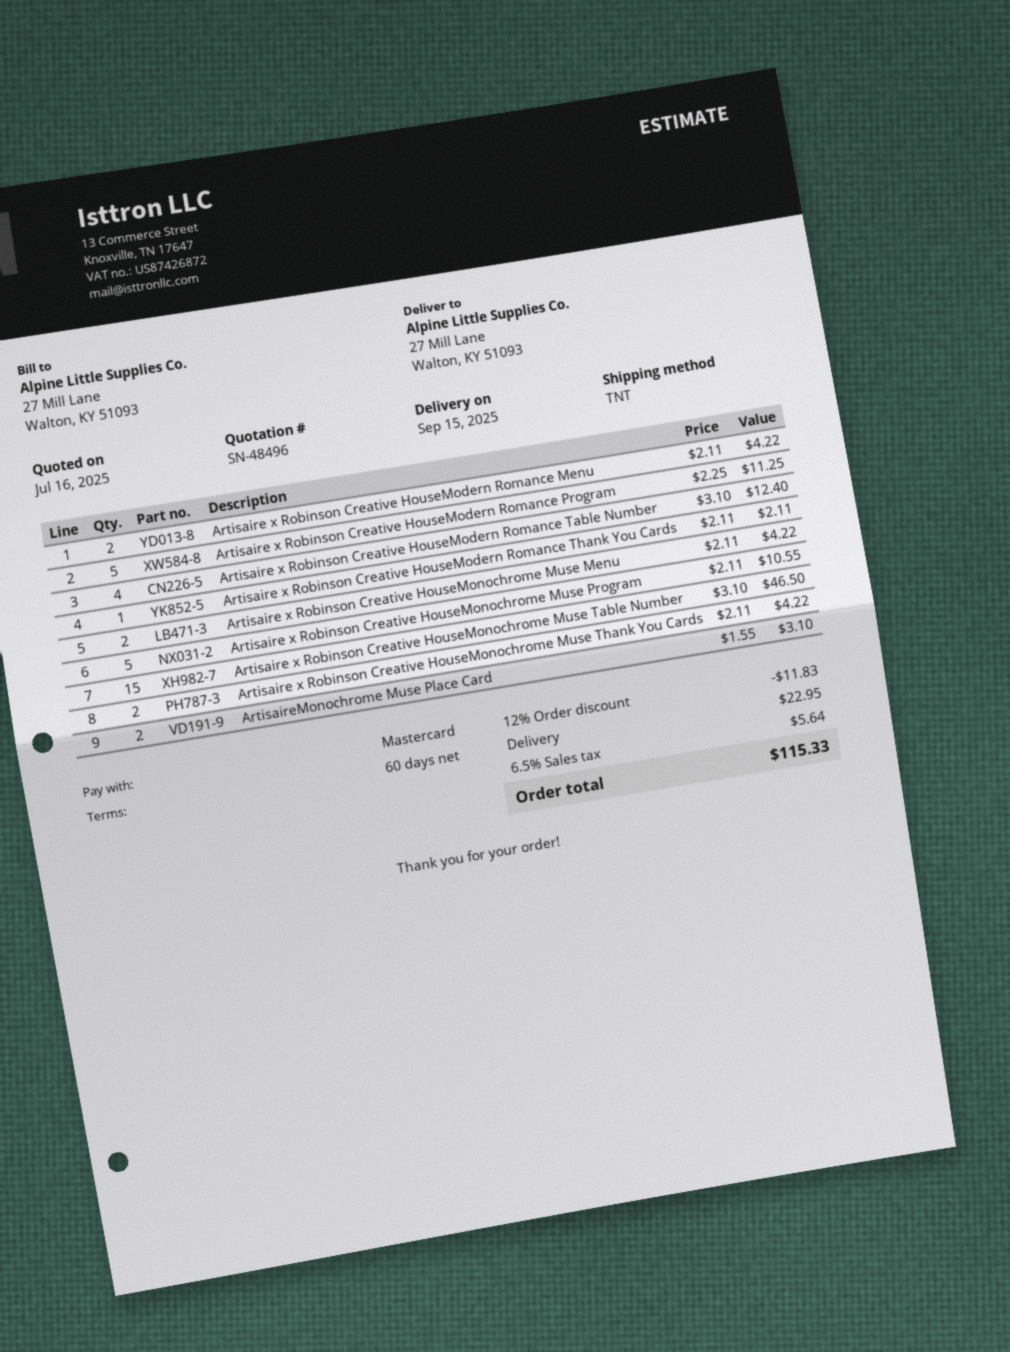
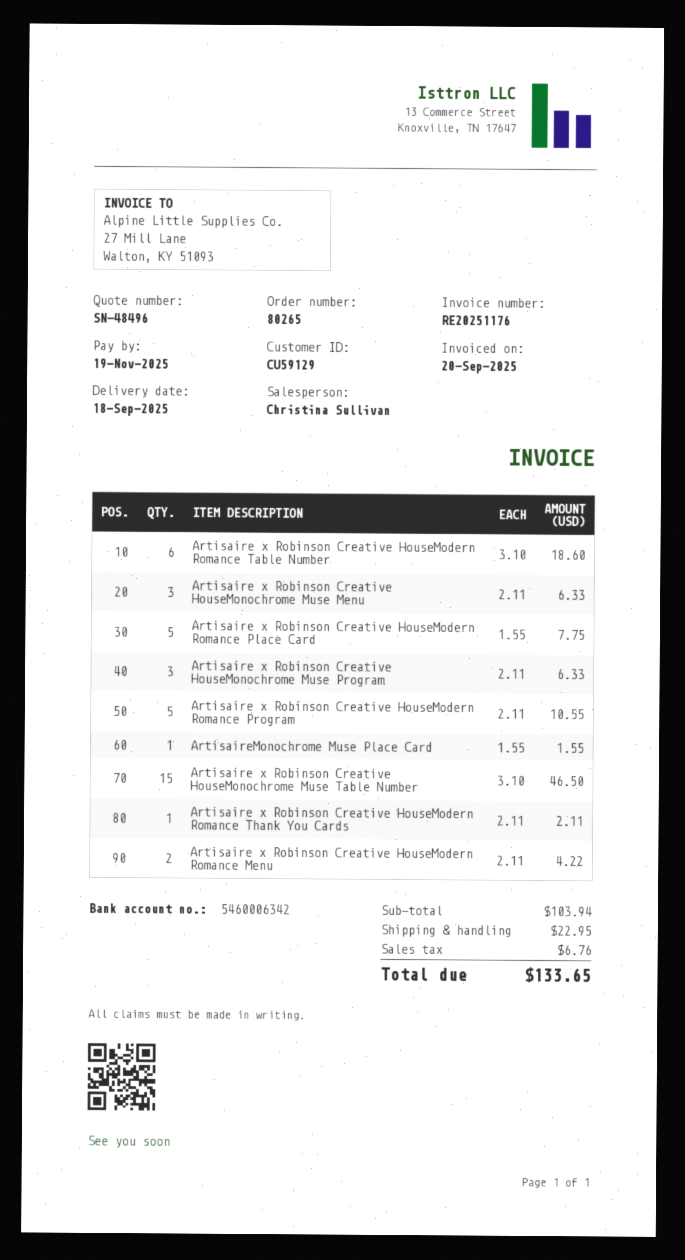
delivery date: 2025-09-15 -> 2025-09-18
Artisaire x Robinson Creative HouseModern Romance Program: 5 x 2.25 = 11.25 -> 5 x 2.11 = 10.55
Artisaire x Robinson Creative HouseModern Romance Table Number: 4 x 3.10 = 12.40 -> 6 x 3.10 = 18.60
Artisaire x Robinson Creative HouseMonochrome Muse Menu: 2 x 2.11 = 4.22 -> 3 x 2.11 = 6.33
Artisaire x Robinson Creative HouseMonochrome Muse Program: 5 x 2.11 = 10.55 -> 3 x 2.11 = 6.33
Artisaire x Robinson Creative HouseMonochrome Muse Thank You Cards: 2 x 2.11 = 4.22 -> none
ArtisaireMonochrome Muse Place Card: 2 x 1.55 = 3.10 -> 1 x 1.55 = 1.55
Artisaire x Robinson Creative HouseModern Romance Place Card: none -> 5 x 1.55 = 7.75
discount: 12% = 11.83 -> none
tax: 5.64 -> 6.76
total: 115.33 -> 133.65

